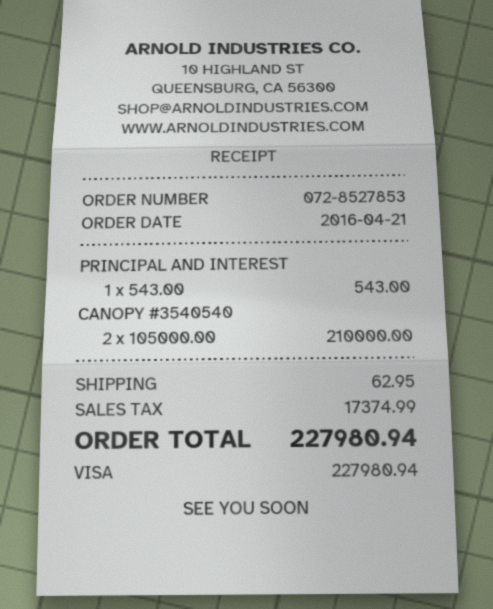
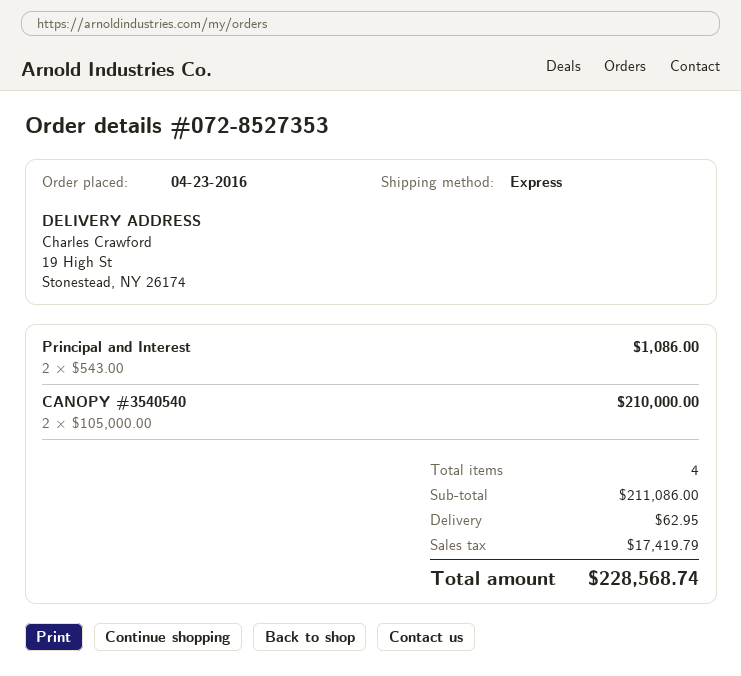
order number: 072-8527853 -> 072-8527353
order date: 2016-04-21 -> 2016-04-23
PRINCIPAL AND INTEREST: 1 x 543.00 = 543.00 -> 2 x 543.00 = 1086.00
tax: 17374.99 -> 17419.79
total: 227980.94 -> 228568.74

